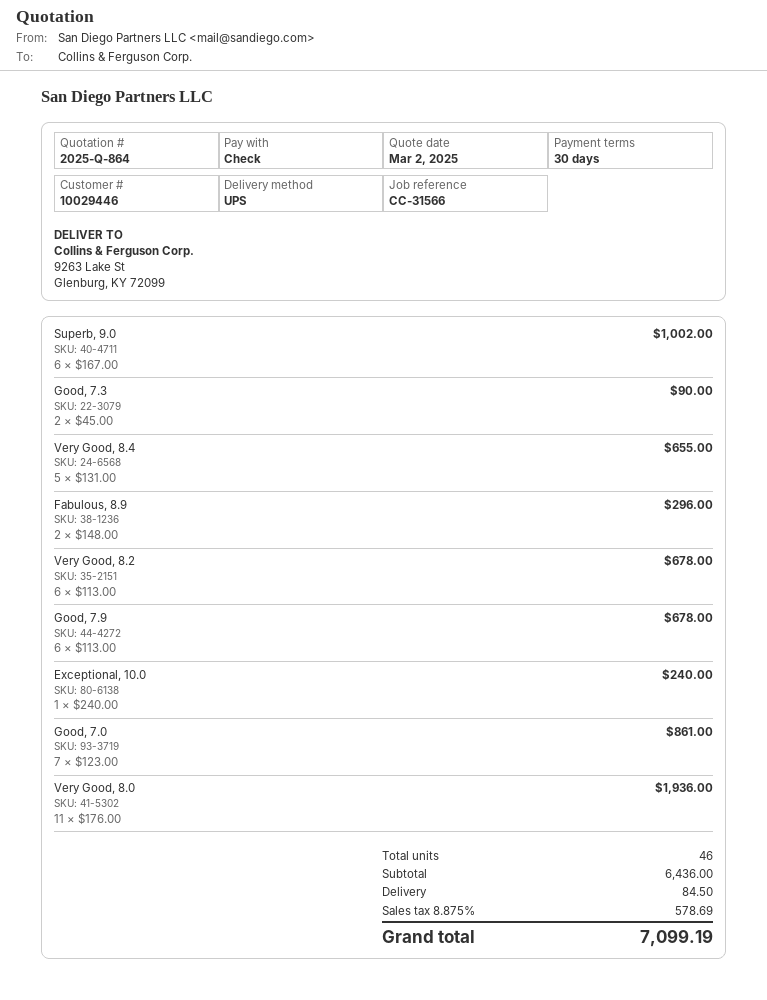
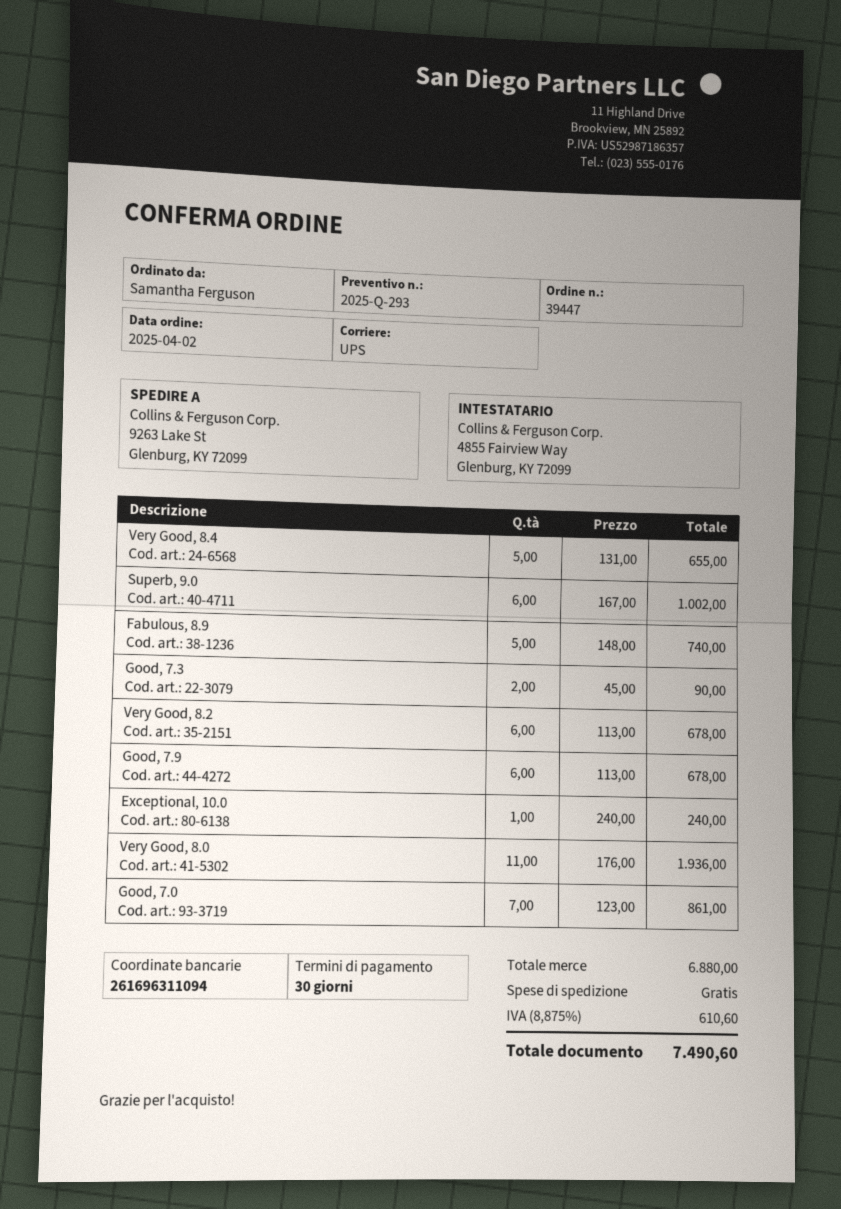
quote number: 2025-Q-864 -> 2025-Q-293
Fabulous, 8.9: 2 x 148.00 = 296.00 -> 5 x 148.00 = 740.00
subtotal: 6436.00 -> 6880.00
shipping: 84.50 -> 0.00
tax: 8.875% = 578.69 -> 8.875% = 610.60
total: 7099.19 -> 7490.60

